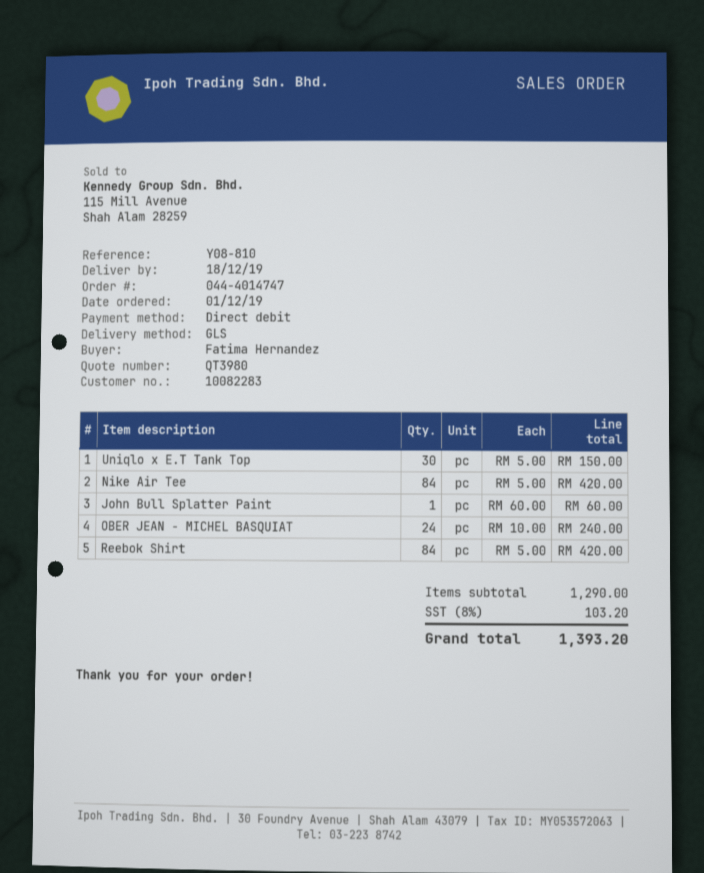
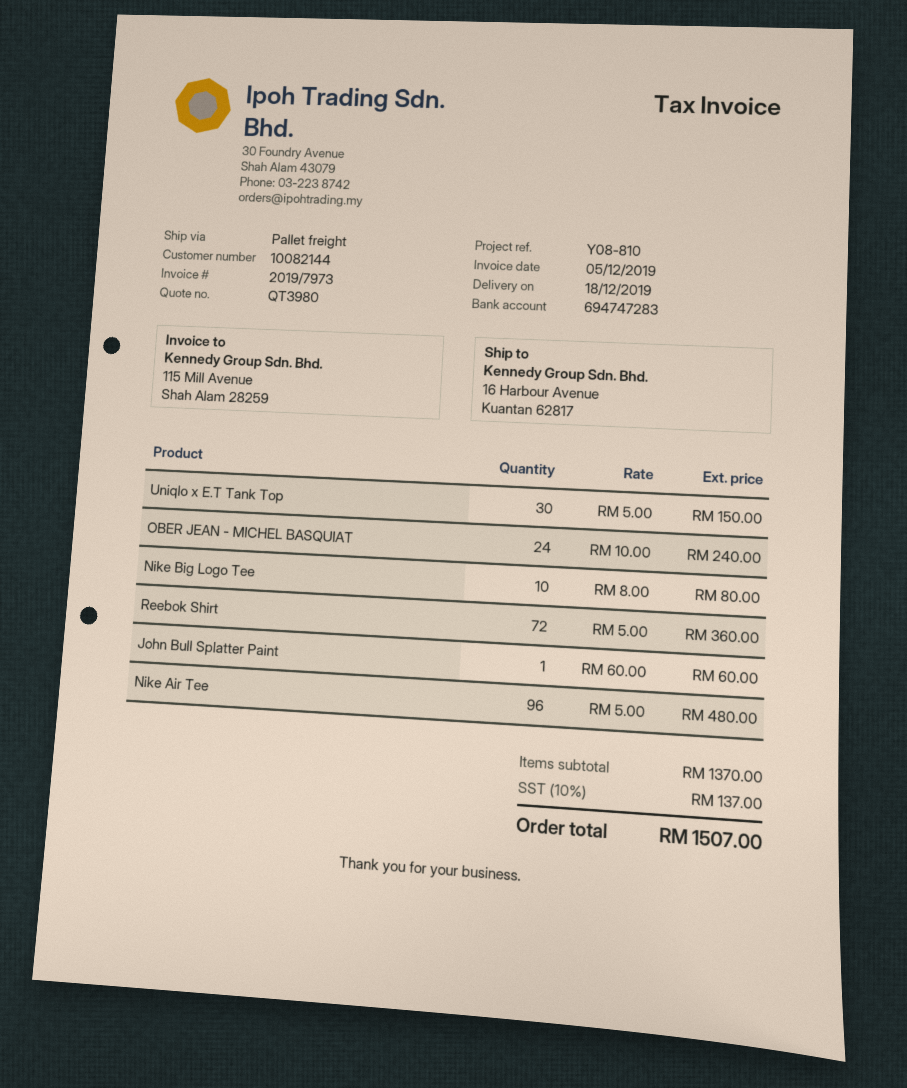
customer number: 10082283 -> 10082144
shipping method: GLS -> pallet freight
Nike Air Tee: 84 x 5.00 = 420.00 -> 96 x 5.00 = 480.00
Reebok Shirt: 84 x 5.00 = 420.00 -> 72 x 5.00 = 360.00
Nike Big Logo Tee: none -> 10 x 8.00 = 80.00
subtotal: 1290.00 -> 1370.00
tax: 8% = 103.20 -> 10% = 137.00
total: 1393.20 -> 1507.00

